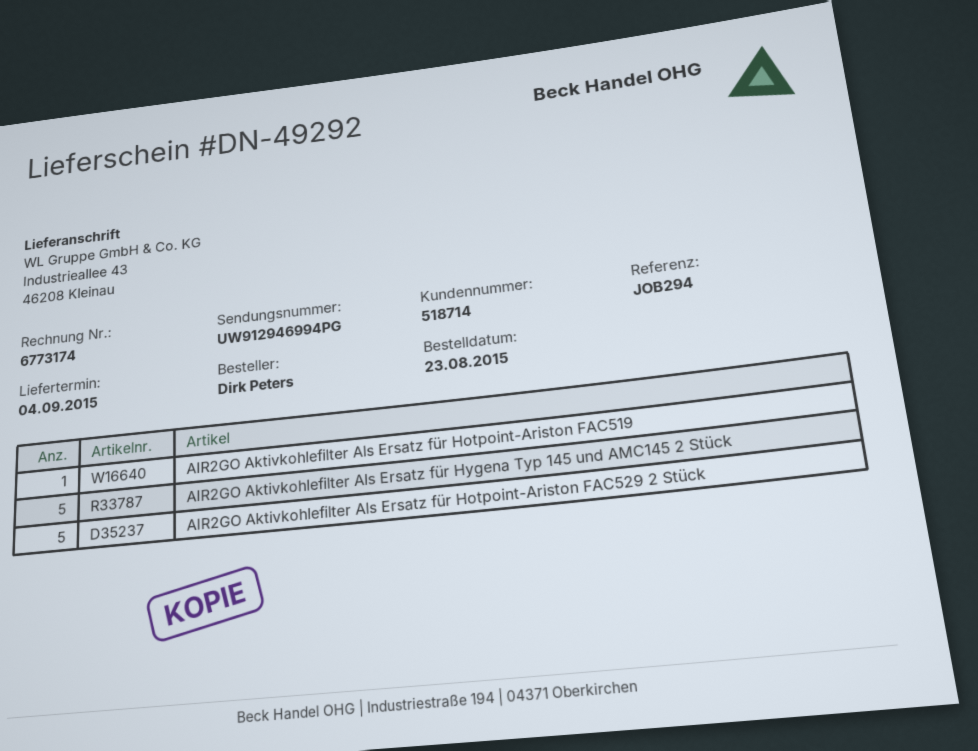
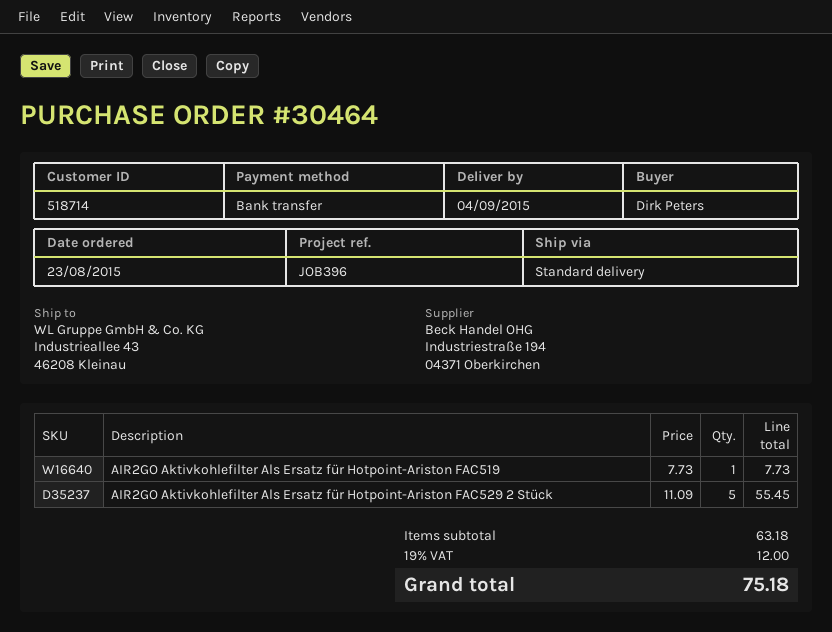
reference: JOB294 -> JOB396
AIR2GO Aktivkohlefilter Als Ersatz für Hygena Typ 145 und AMC145 2 Stück: 5 -> none

